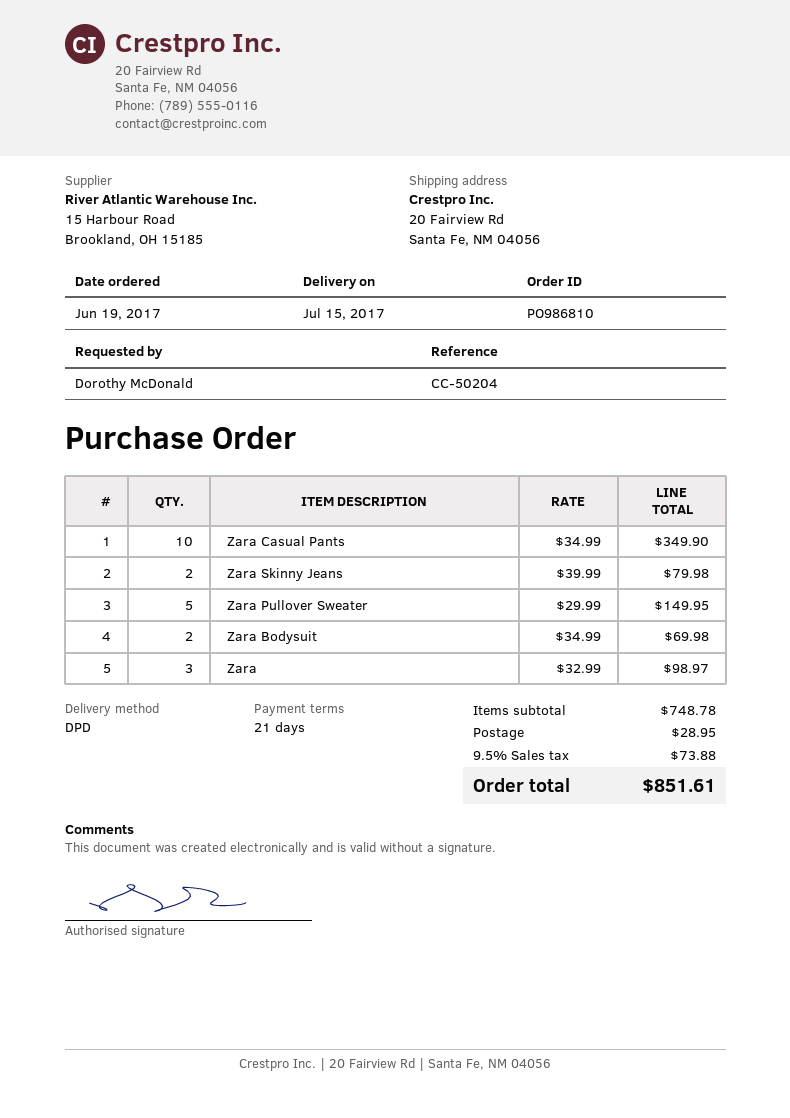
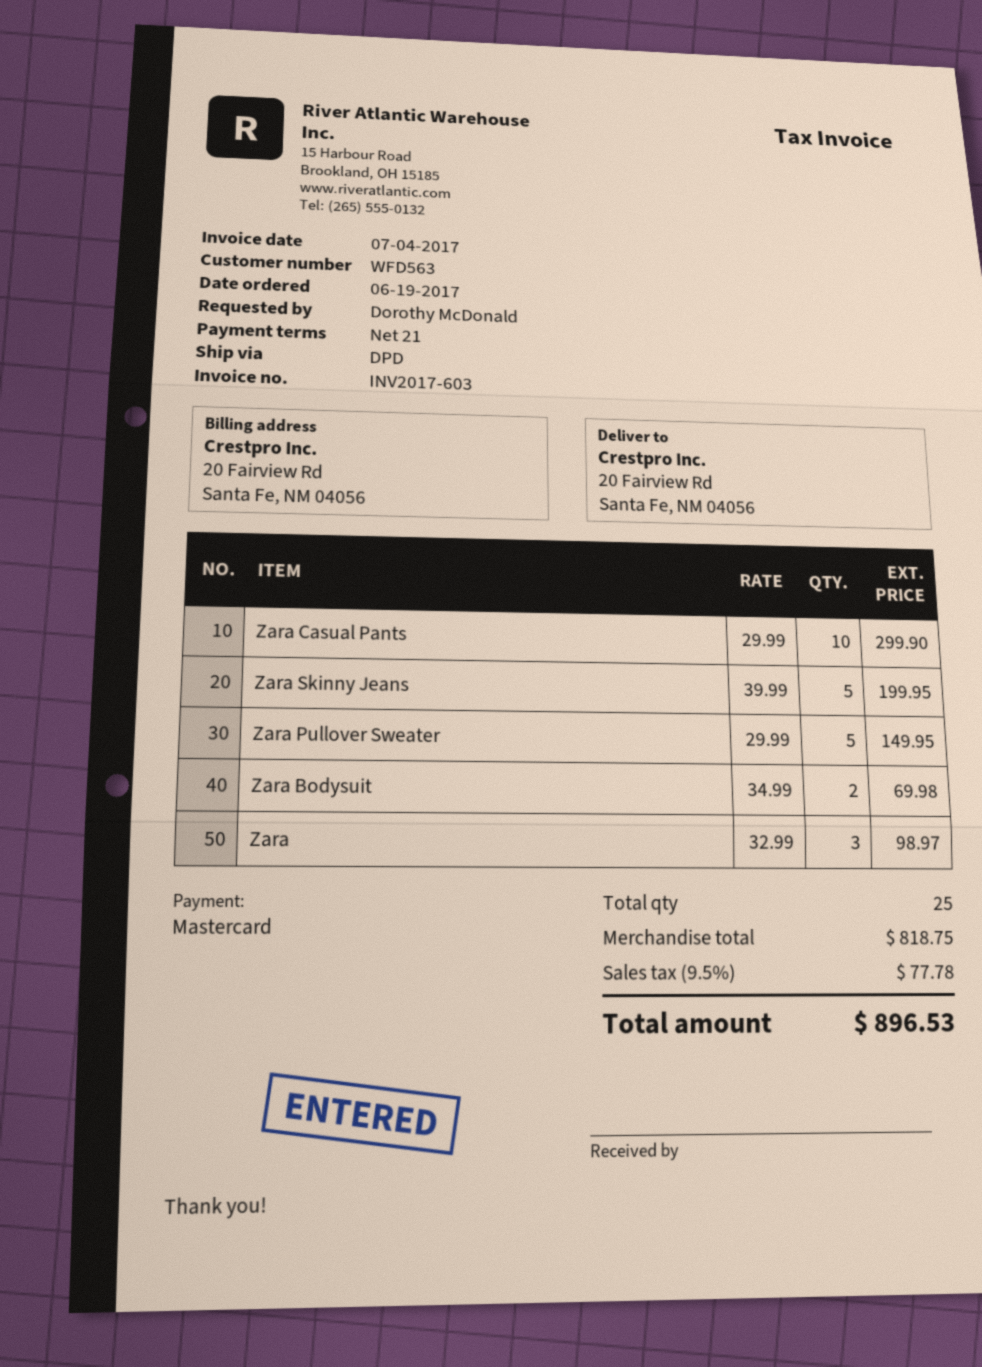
Zara Casual Pants: 10 x 34.99 = 349.90 -> 10 x 29.99 = 299.90
Zara Skinny Jeans: 2 x 39.99 = 79.98 -> 5 x 39.99 = 199.95
subtotal: 748.78 -> 818.75
shipping: 28.95 -> none
tax: 9.5% = 73.88 -> 9.5% = 77.78
total: 851.61 -> 896.53

